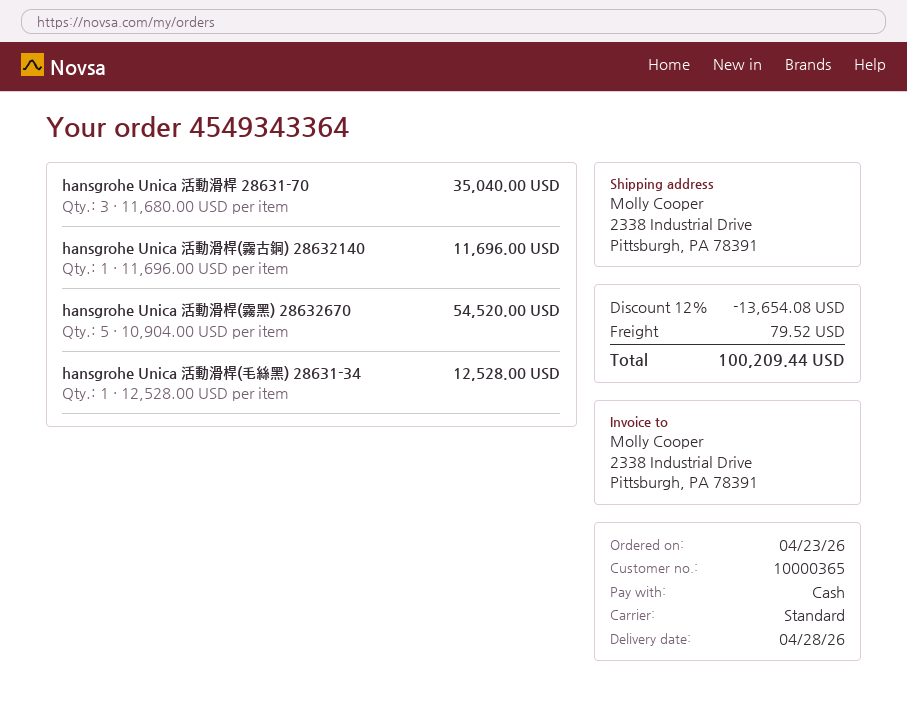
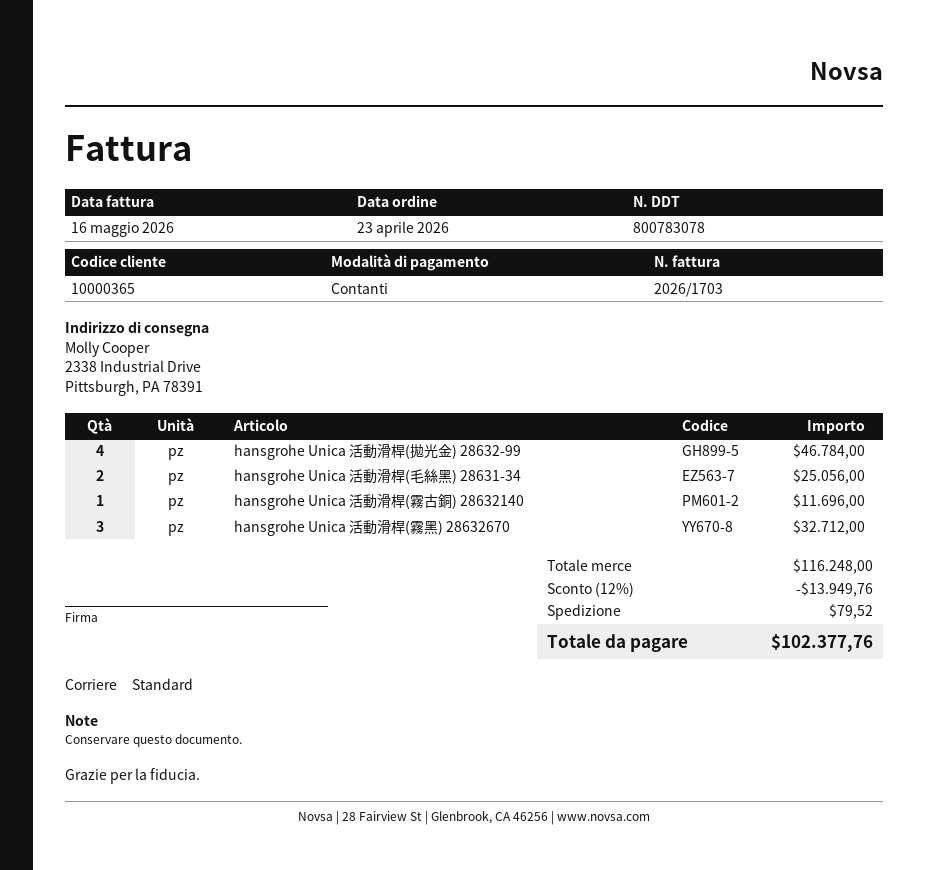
hansgrohe Unica 活動滑桿 28631-70: 3 for 35040.00 -> none
hansgrohe Unica 活動滑桿(霧黑) 28632670: 5 for 54520.00 -> 3 for 32712.00
hansgrohe Unica 活動滑桿(毛絲黑) 28631-34: 1 for 12528.00 -> 2 for 25056.00
hansgrohe Unica 活動滑桿(拋光金) 28632-99: none -> 4 for 46784.00
discount: 12% = 13654.08 -> 12% = 13949.76
total: 100209.44 -> 102377.76

